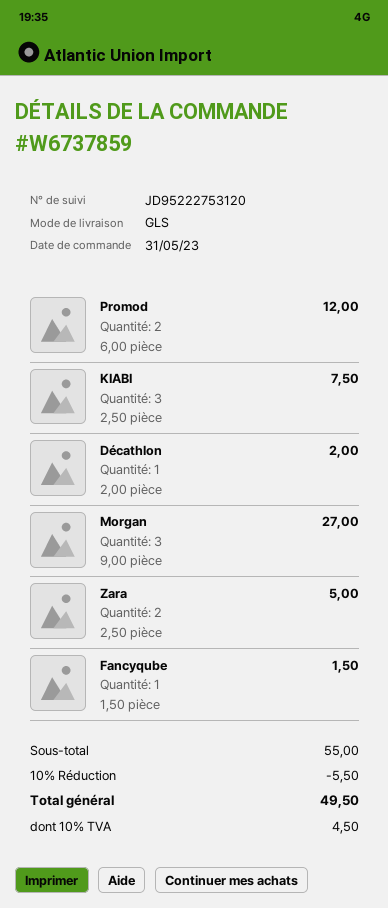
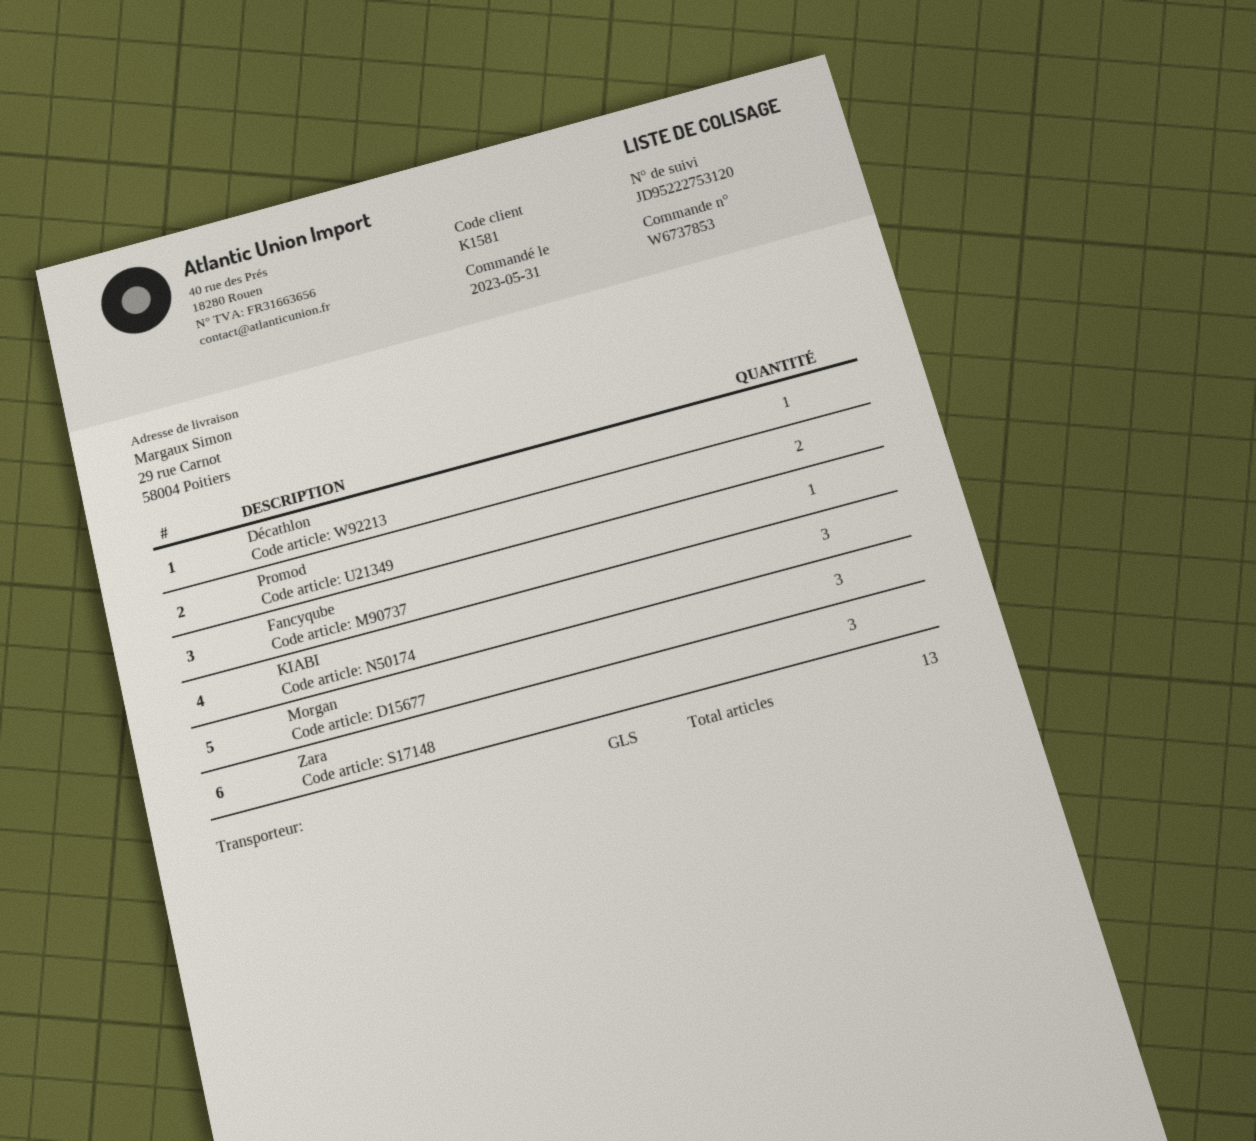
order number: W6737859 -> W6737853
Zara: 2 -> 3

